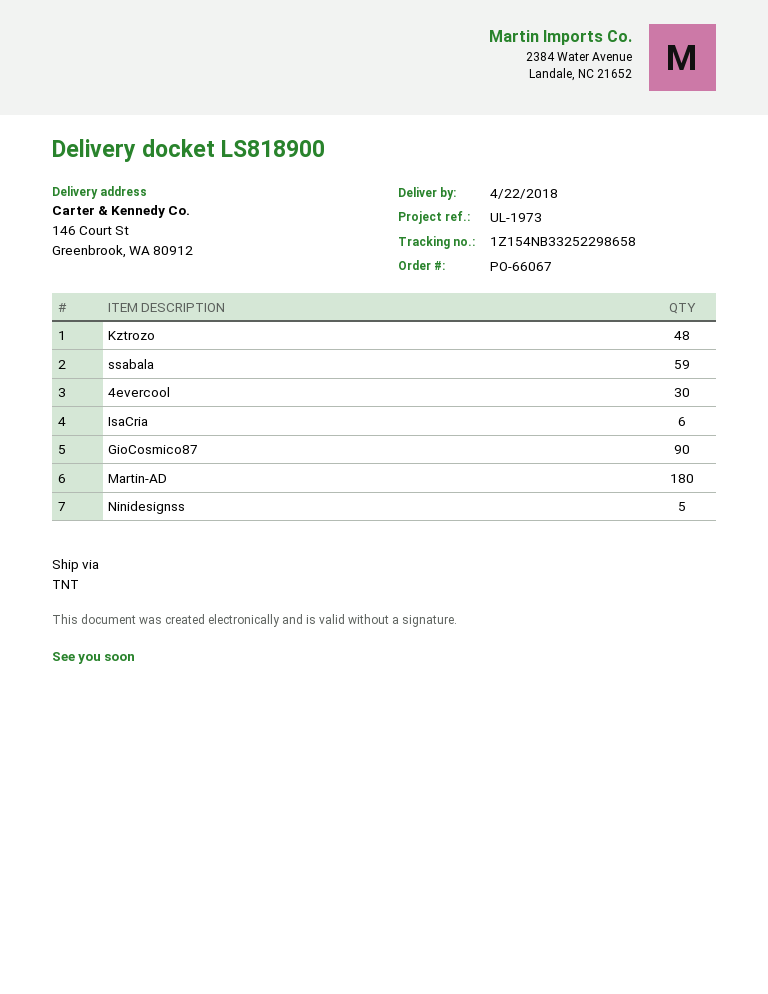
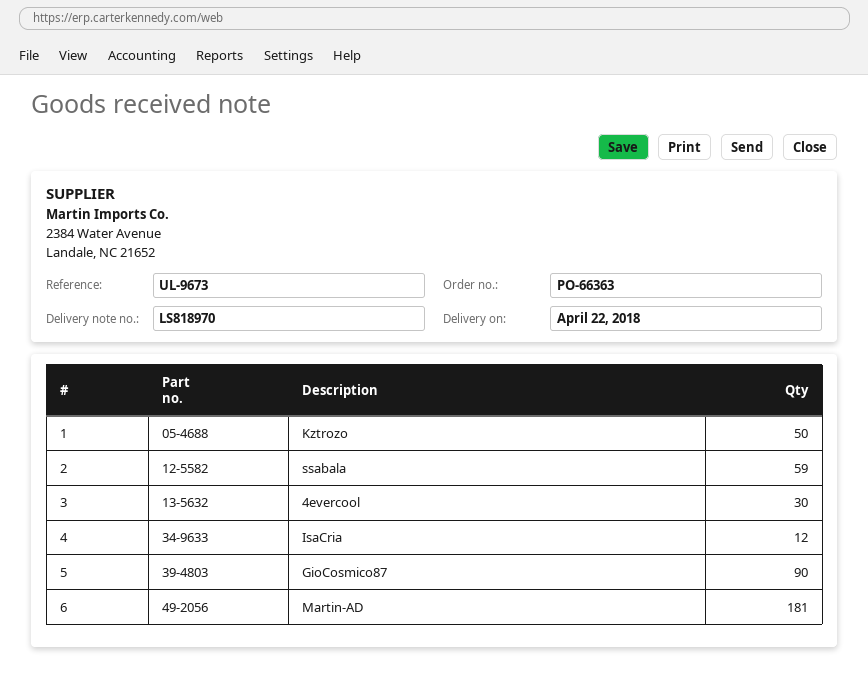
order number: PO-66067 -> PO-66363
delivery note number: LS818900 -> LS818970
reference: UL-1973 -> UL-9673
Kztrozo: 48 -> 50
IsaCria: 6 -> 12
Martin-AD: 180 -> 181
Ninidesignss: 5 -> none

